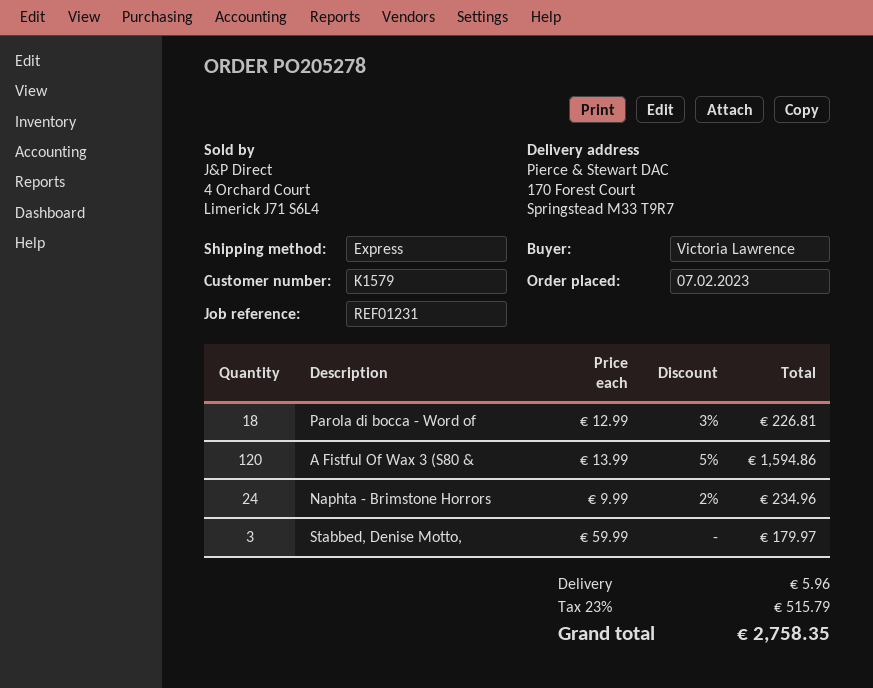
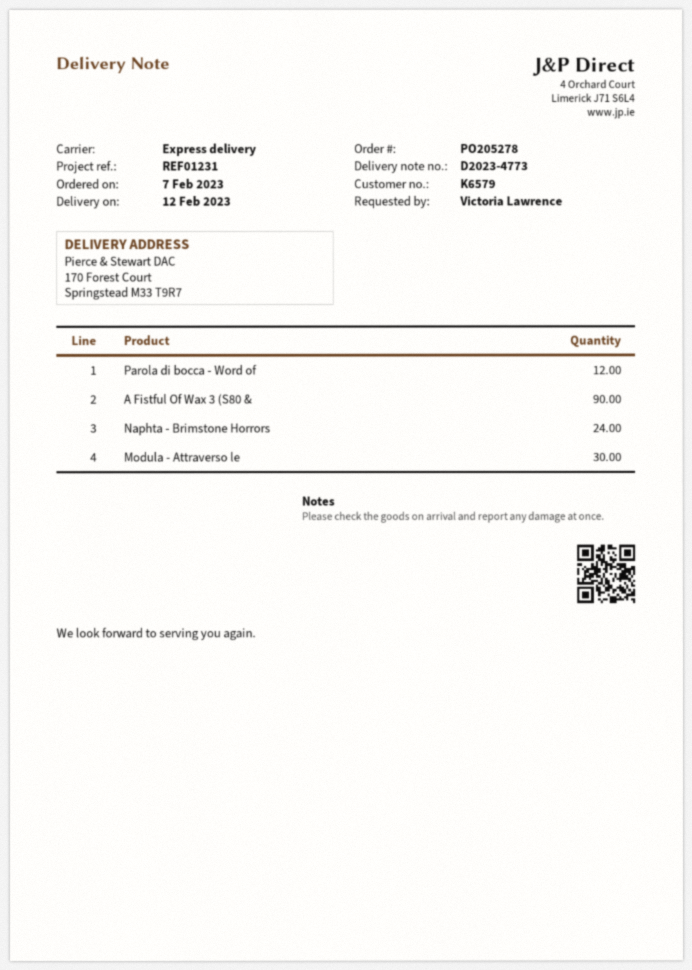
customer number: K1579 -> K6579
Parola di bocca - Word of: 18 -> 12
A Fistful Of Wax 3 (S80 &: 120 -> 90
Stabbed, Denise Motto,: 3 -> none
Modula - Attraverso le: none -> 30

